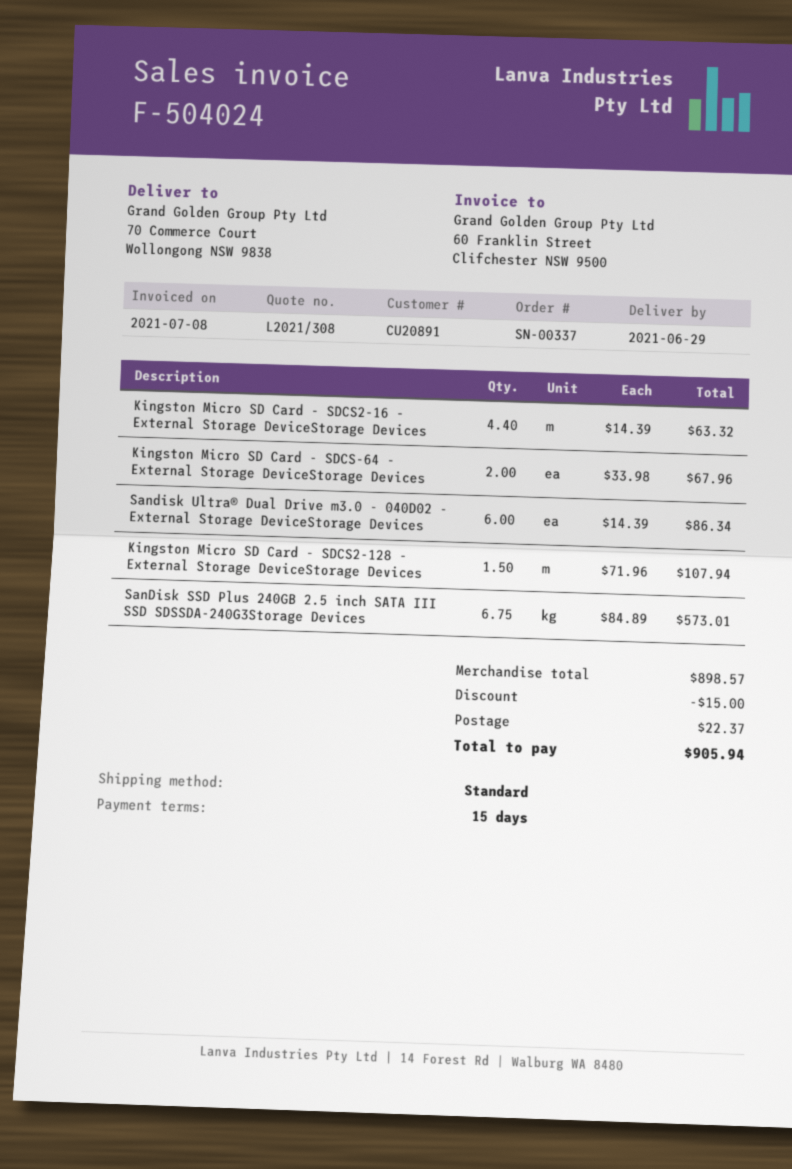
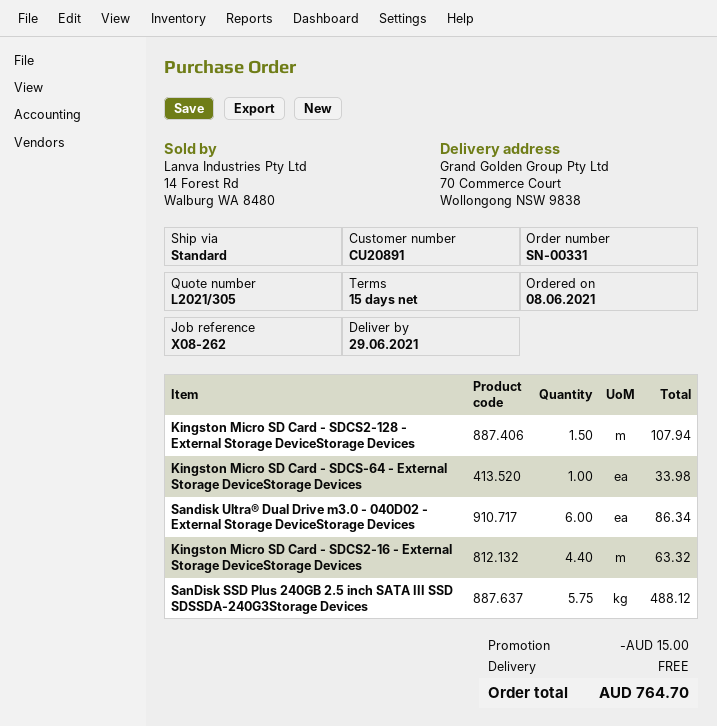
quote number: L2021/308 -> L2021/305
order number: SN-00337 -> SN-00331
Kingston Micro SD Card - SDCS-64 - External Storage DeviceStorage Devices: 2 for 67.96 -> 1 for 33.98
SanDisk SSD Plus 240GB 2.5 inch SATA III SSD SDSSDA-240G3Storage Devices: 6.75 for 573.01 -> 5.75 for 488.12
shipping: 22.37 -> 0.00
total: 905.94 -> 764.70

